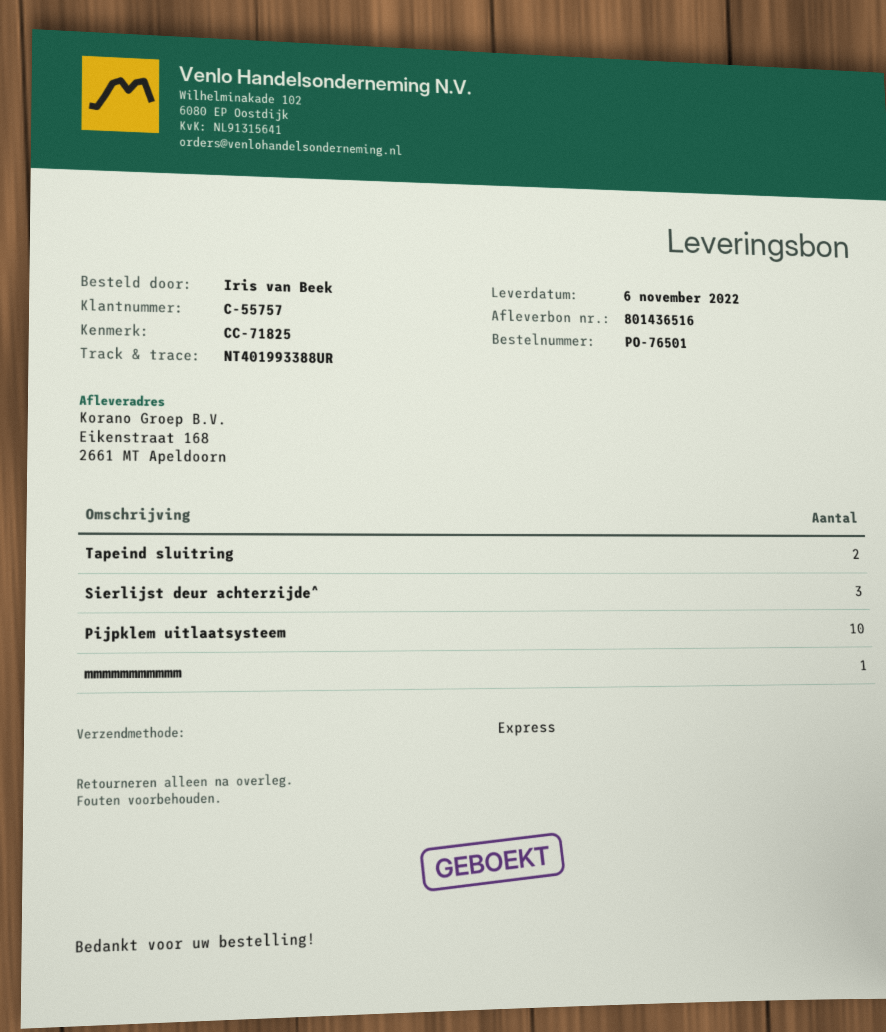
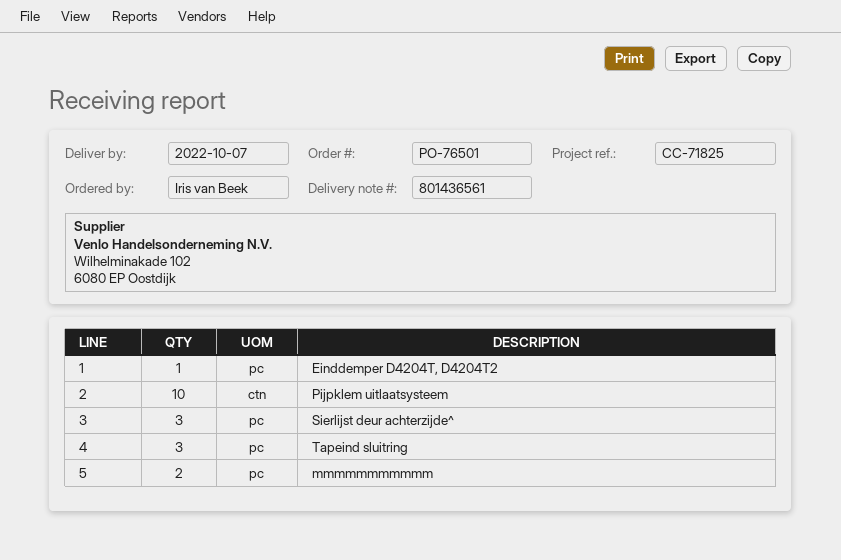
delivery note number: 801436516 -> 801436561
delivery date: 2022-11-06 -> 2022-10-07
Tapeind sluitring: 2 -> 3
mmmmmmmmmmm: 1 -> 2
Einddemper D4204T, D4204T2: none -> 1

